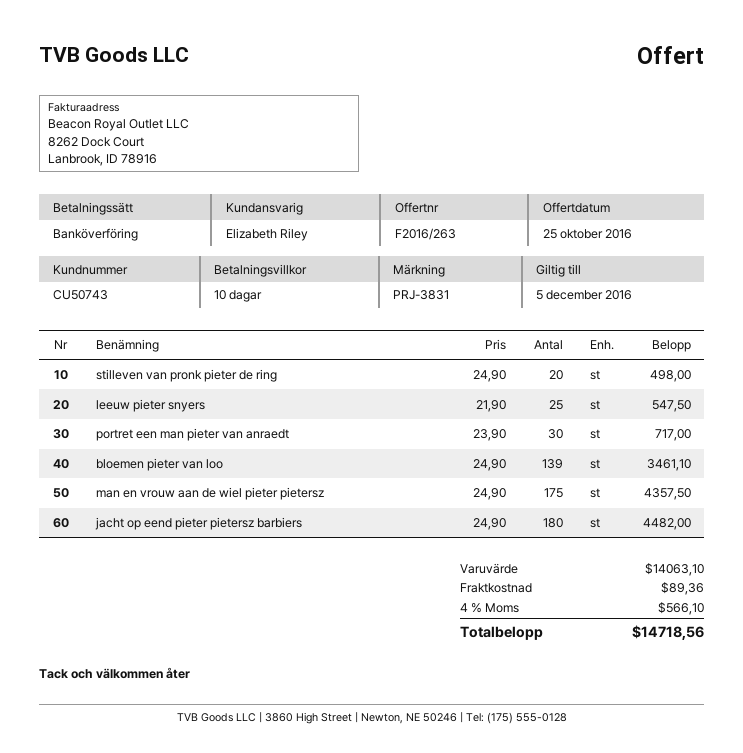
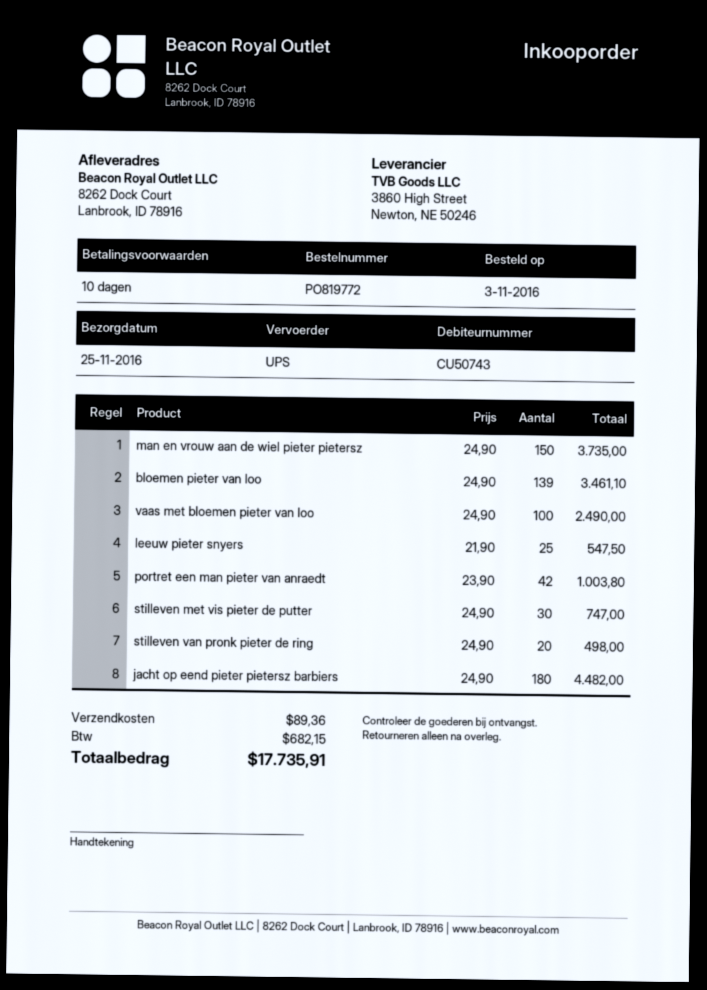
portret een man pieter van anraedt: 30 x 23.90 = 717.00 -> 42 x 23.90 = 1003.80
man en vrouw aan de wiel pieter pietersz: 175 x 24.90 = 4357.50 -> 150 x 24.90 = 3735.00
vaas met bloemen pieter van loo: none -> 100 x 24.90 = 2490.00
stilleven met vis pieter de putter: none -> 30 x 24.90 = 747.00
tax: 566.10 -> 682.15
total: 14718.56 -> 17735.91

